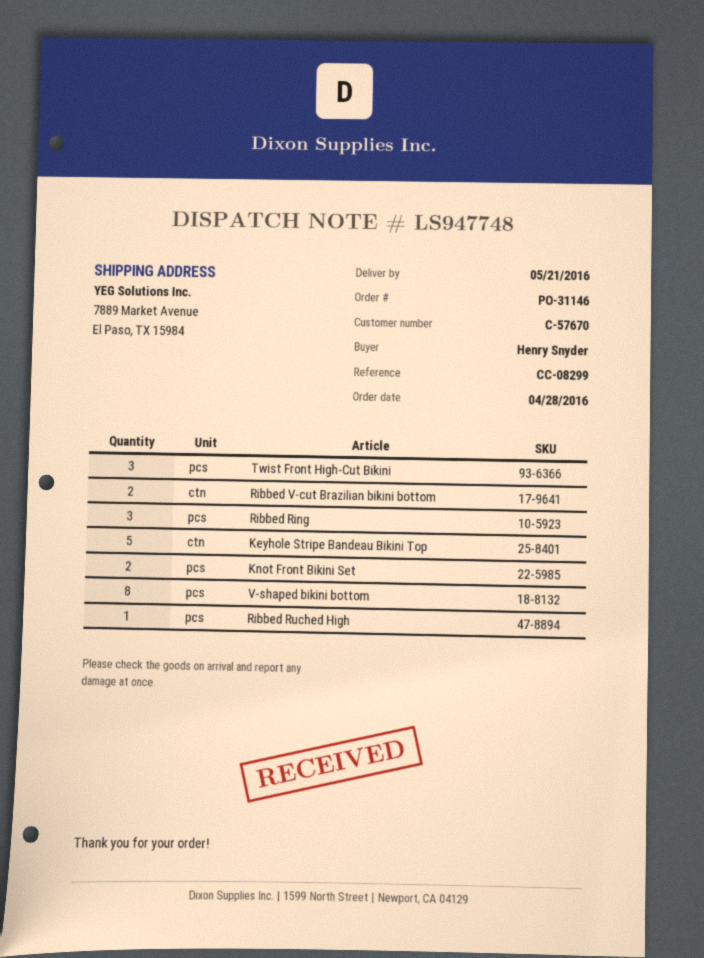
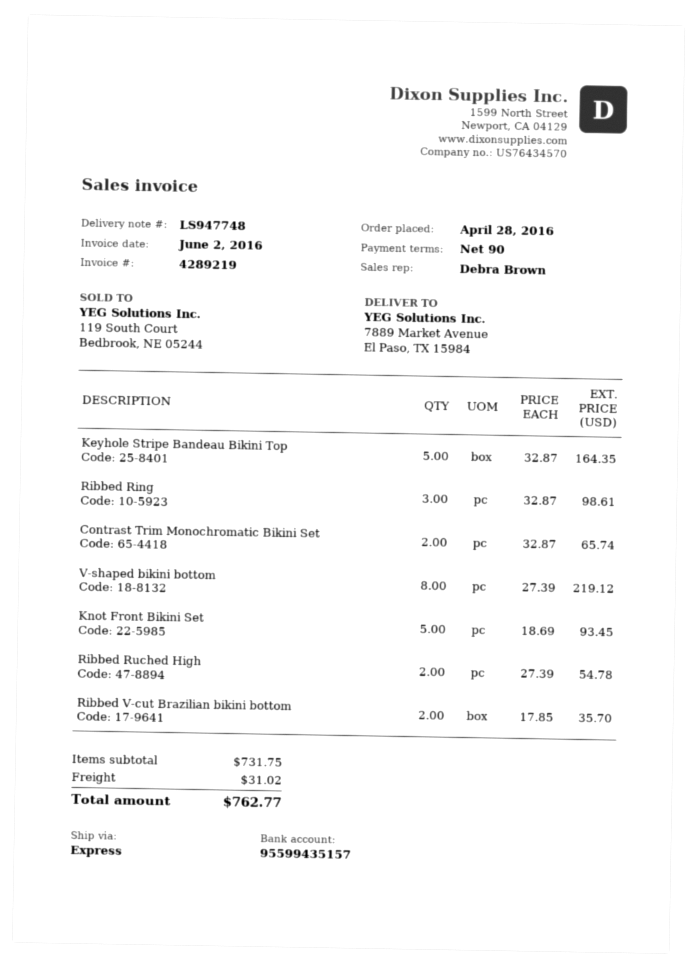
Twist Front High-Cut Bikini: 3 -> none
Knot Front Bikini Set: 2 -> 5
Ribbed Ruched High: 1 -> 2
Contrast Trim Monochromatic Bikini Set: none -> 2

